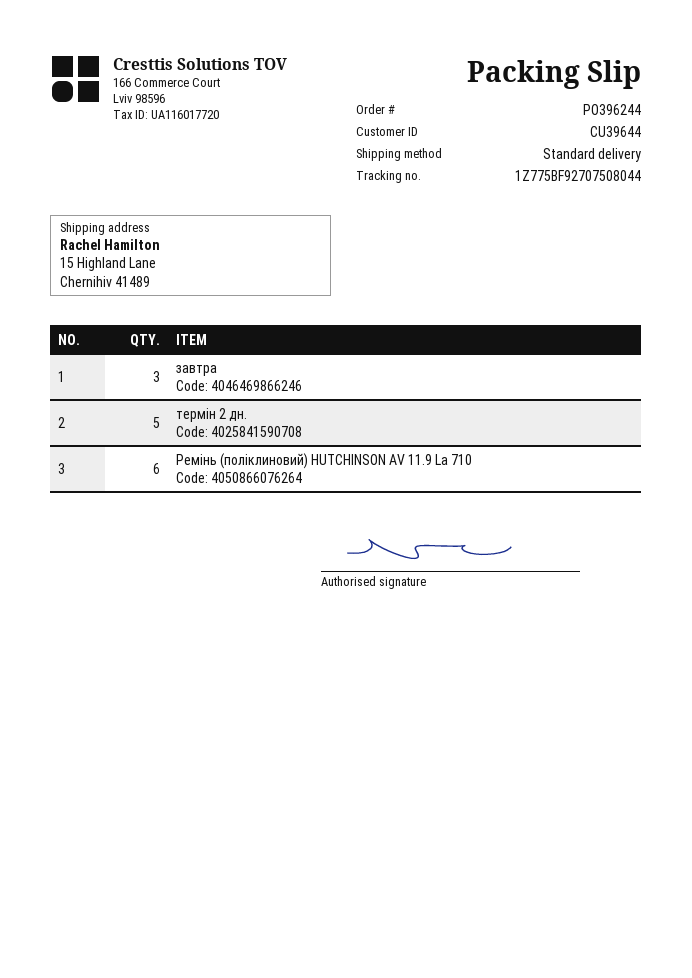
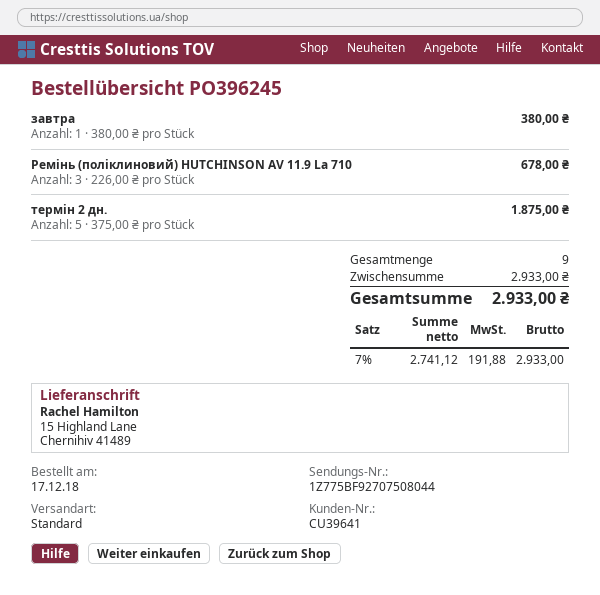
order number: PO396244 -> PO396245
customer number: CU39644 -> CU39641
завтра: 3 -> 1
Ремінь (поліклиновий) HUTCHINSON AV 11.9 La 710: 6 -> 3

